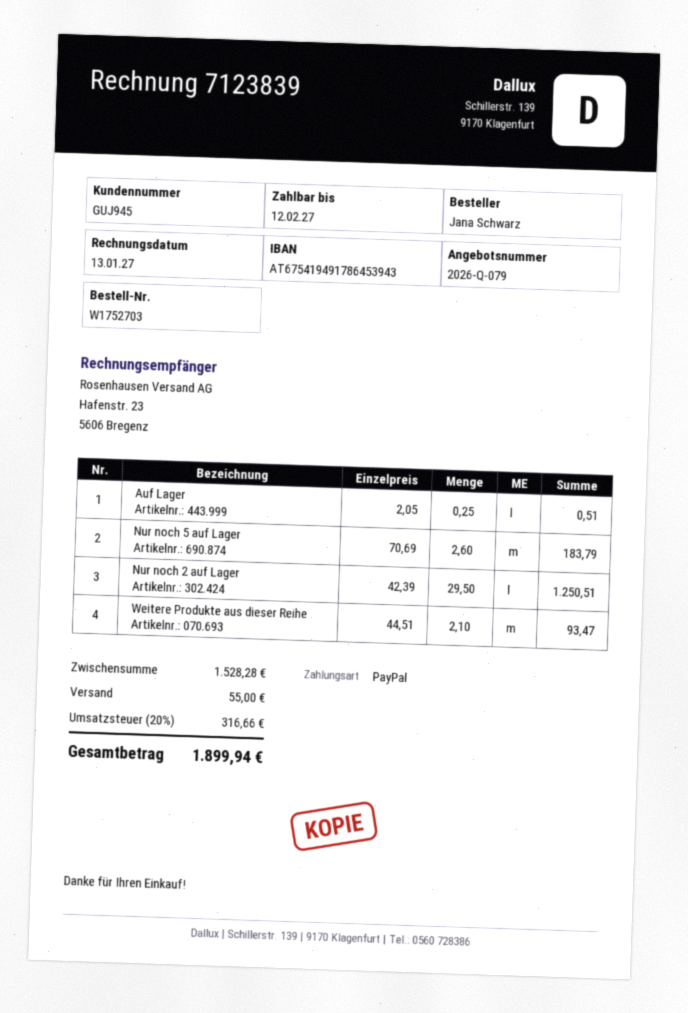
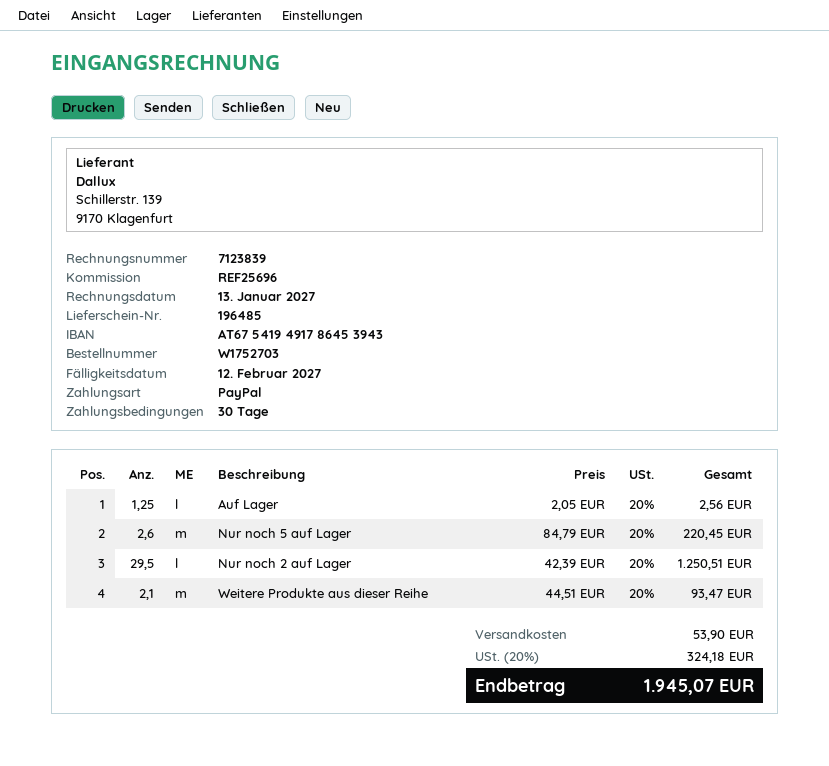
Auf Lager: 0.25 x 2.05 = 0.51 -> 1.25 x 2.05 = 2.56
Nur noch 5 auf Lager: 2.6 x 70.69 = 183.79 -> 2.6 x 84.79 = 220.45
shipping: 55.00 -> 53.90
tax: 20% = 316.66 -> 20% = 324.18
total: 1899.94 -> 1945.07

